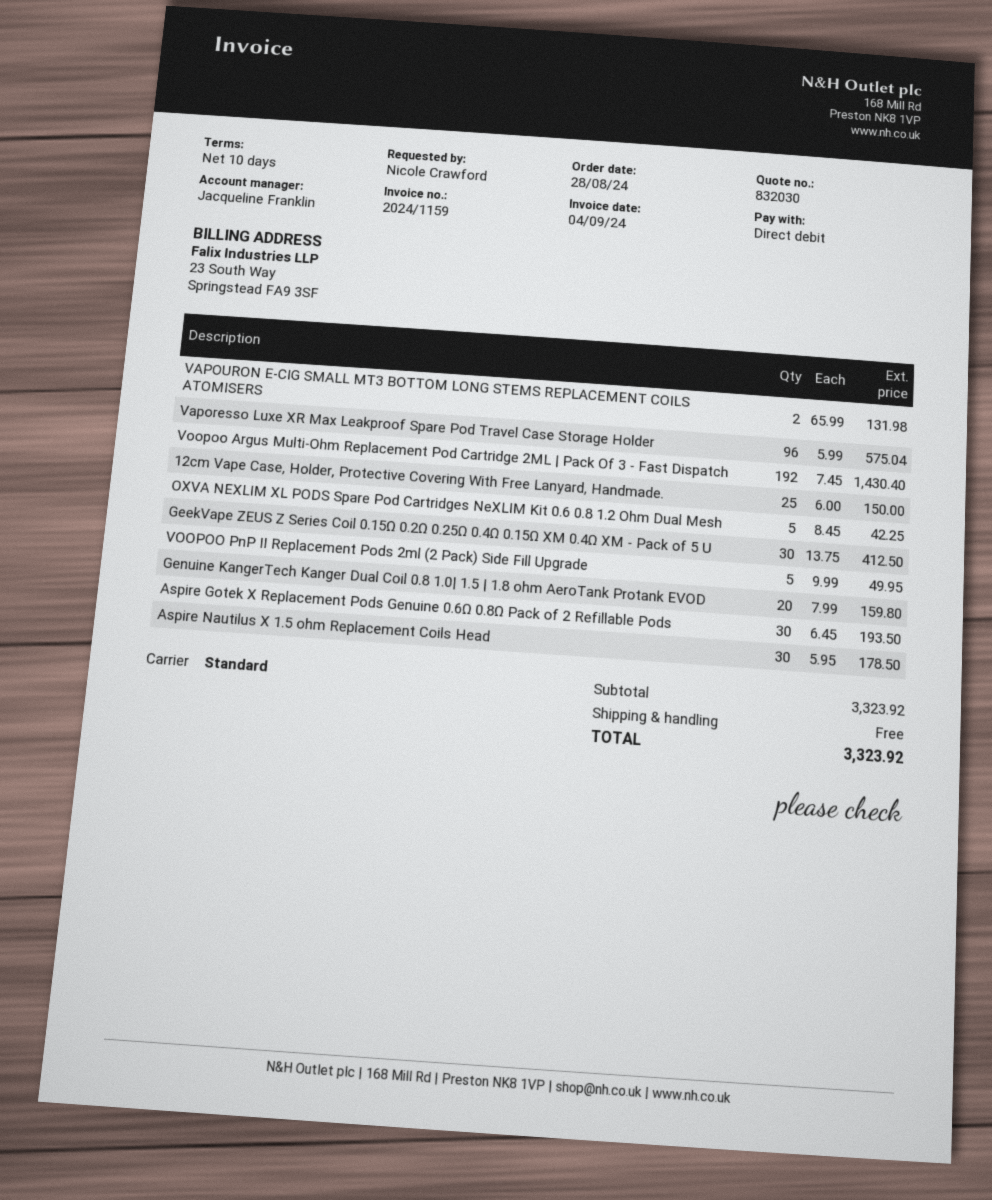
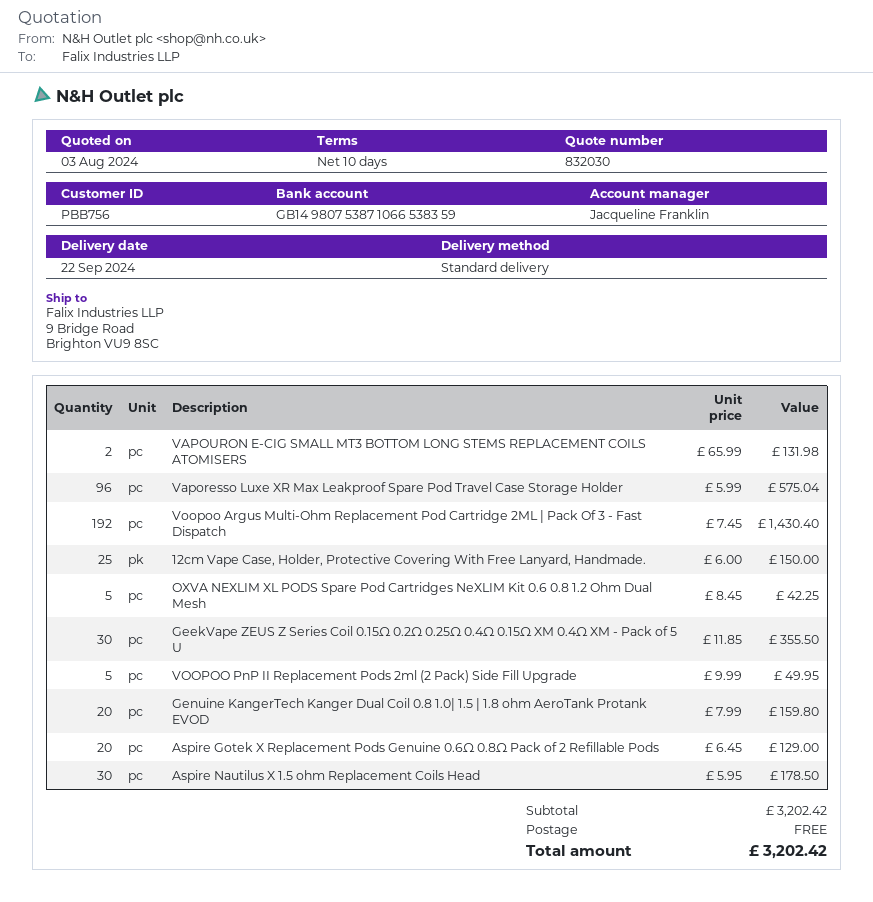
GeekVape ZEUS Z Series Coil 0.15Ω 0.2Ω 0.25Ω 0.4Ω 0.15Ω XM 0.4Ω XM - Pack of 5 U: 30 x 13.75 = 412.50 -> 30 x 11.85 = 355.50
Aspire Gotek X Replacement Pods Genuine 0.6Ω 0.8Ω Pack of 2 Refillable Pods: 30 x 6.45 = 193.50 -> 20 x 6.45 = 129.00
subtotal: 3323.92 -> 3202.42
total: 3323.92 -> 3202.42

